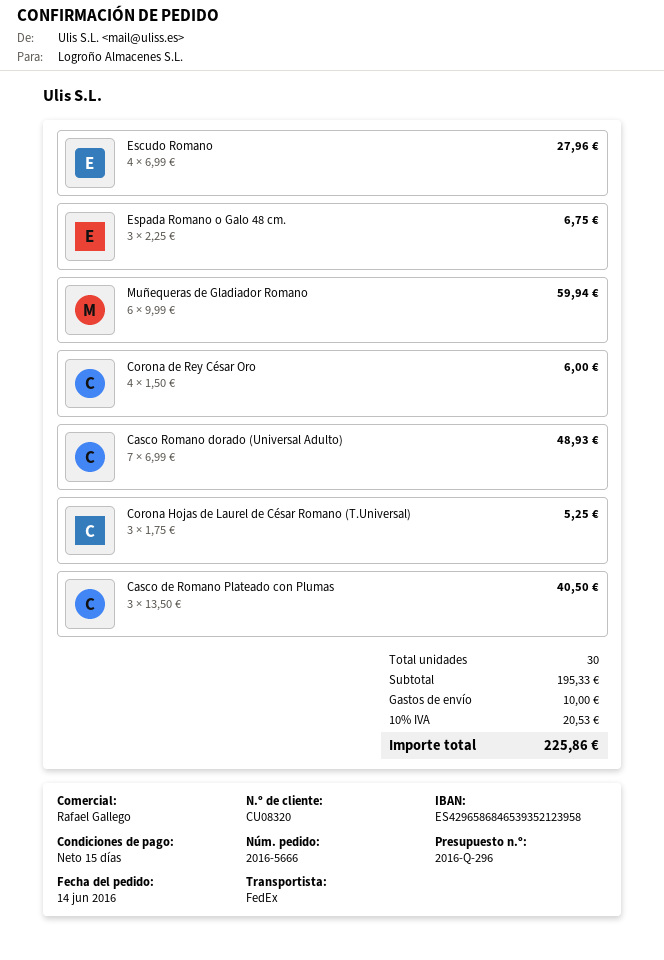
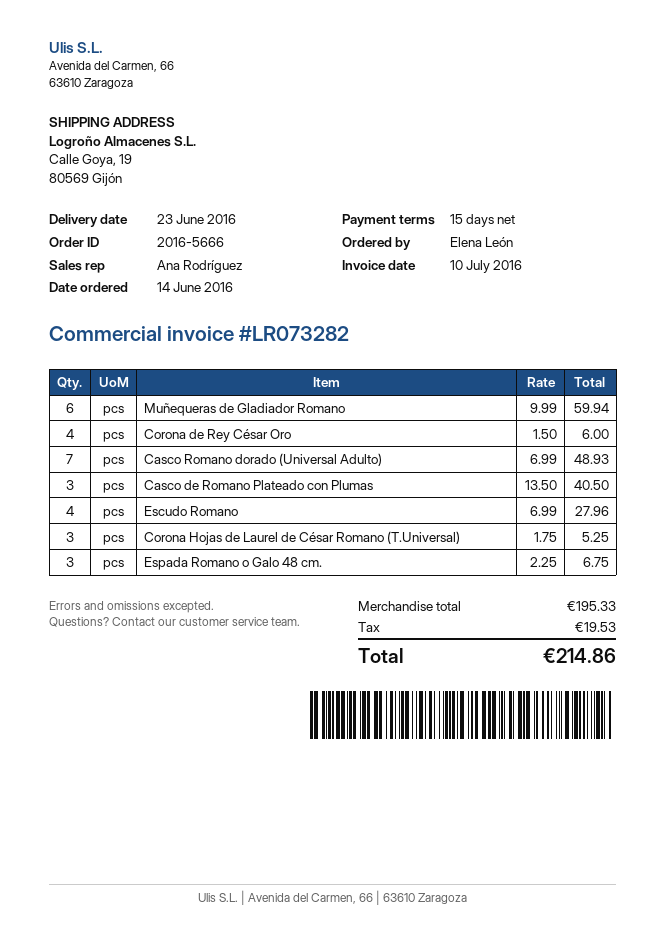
sales rep: Rafael Gallego -> Ana Rodríguez
shipping: 10.00 -> none
tax: 20.53 -> 19.53
total: 225.86 -> 214.86

